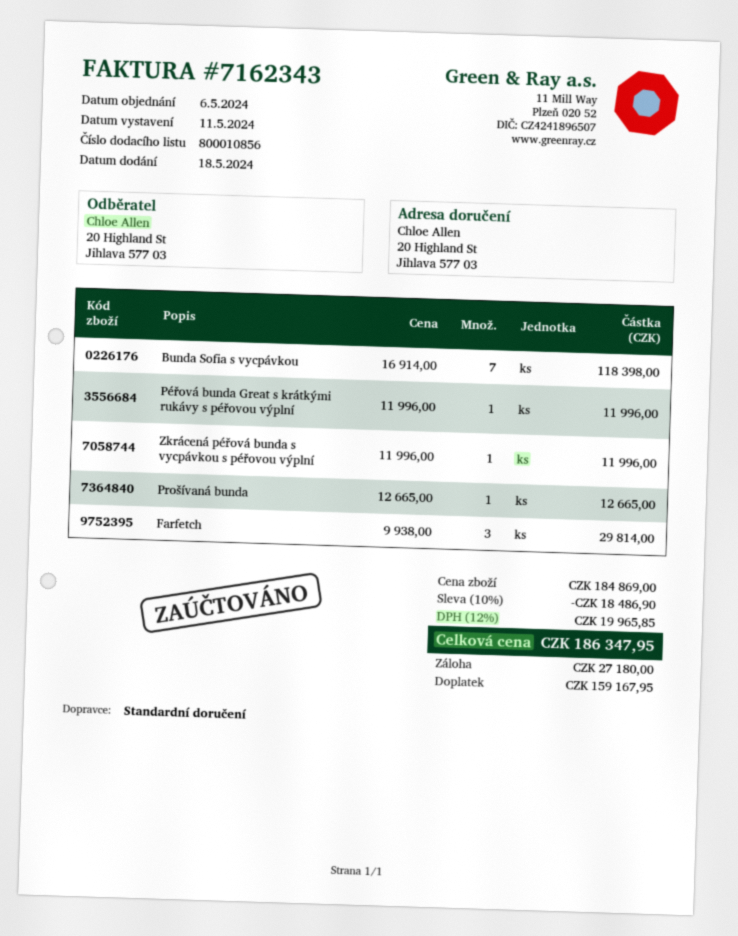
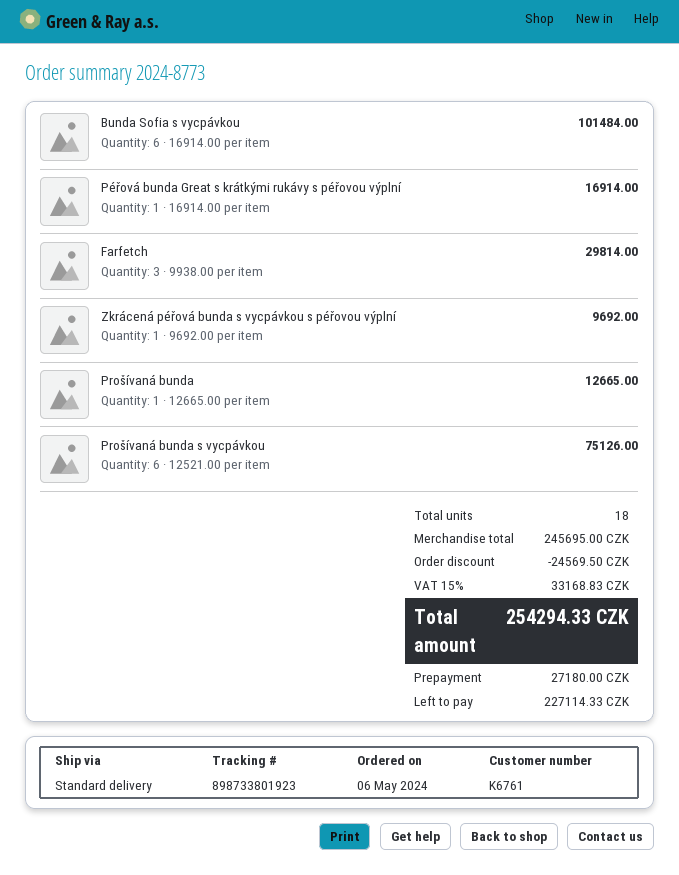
Bunda Sofia s vycpávkou: 7 x 16914.00 = 118398.00 -> 6 x 16914.00 = 101484.00
Péřová bunda Great s krátkými rukávy s péřovou výplní: 1 x 11996.00 = 11996.00 -> 1 x 16914.00 = 16914.00
Zkrácená péřová bunda s vycpávkou s péřovou výplní: 1 x 11996.00 = 11996.00 -> 1 x 9692.00 = 9692.00
Prošívaná bunda s vycpávkou: none -> 6 x 12521.00 = 75126.00
subtotal: 184869.00 -> 245695.00
discount: 18486.90 -> 24569.50
tax: 12% = 19965.85 -> 15% = 33168.83
total: 186347.95 -> 254294.33
balance: 159167.95 -> 227114.33

